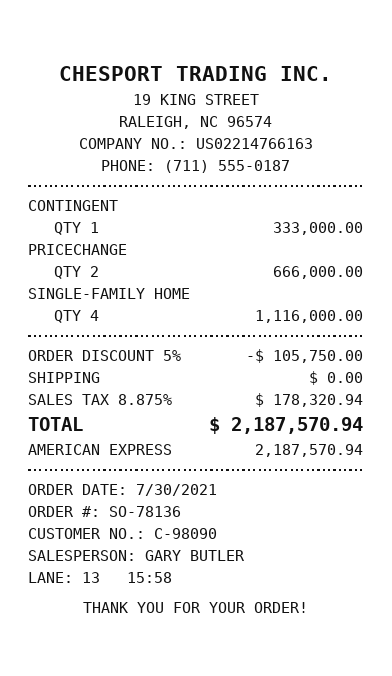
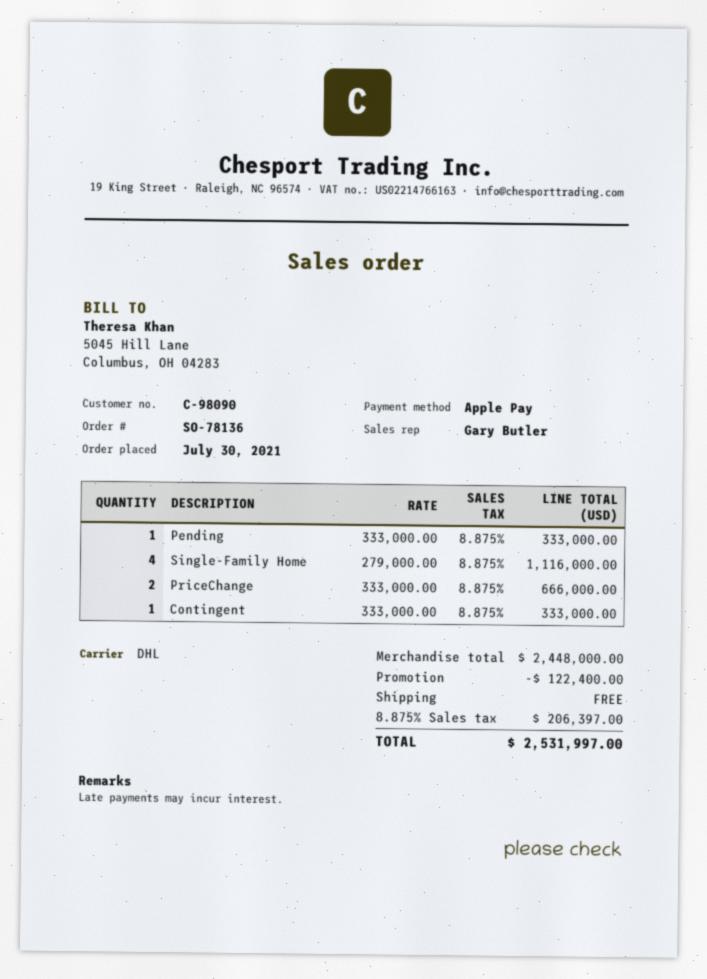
payment method: American Express -> Apple Pay
Pending: none -> 1 for 333000.00
discount: 105750.00 -> 122400.00
tax: 8.875% = 178320.94 -> 8.875% = 206397.00
total: 2187570.94 -> 2531997.00

